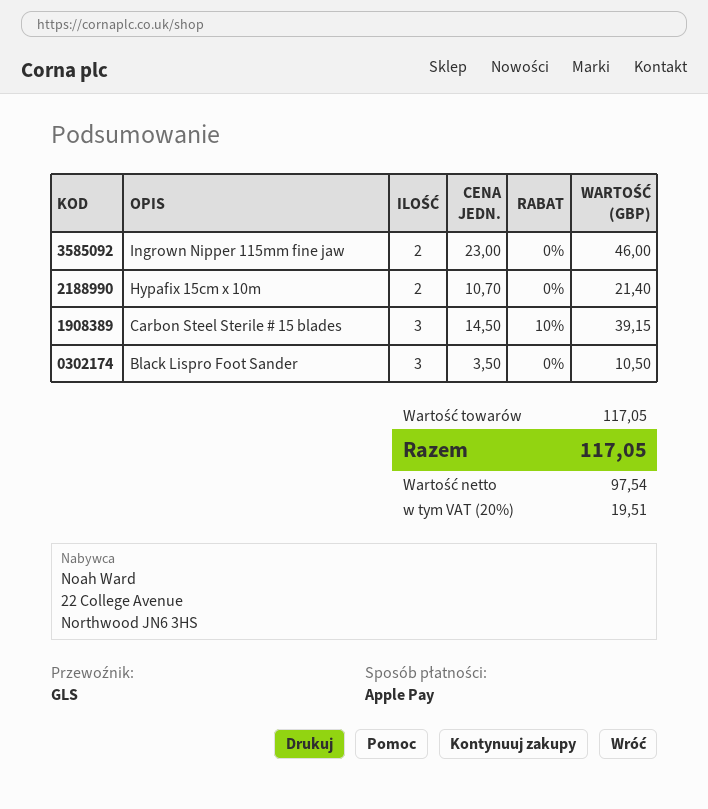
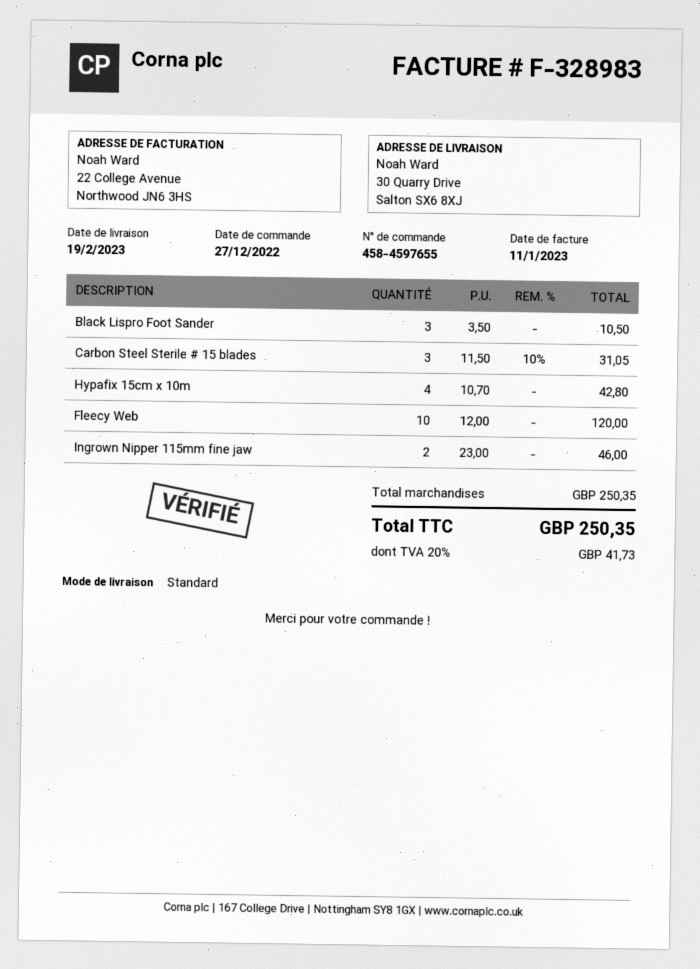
shipping method: GLS -> standard
Hypafix 15cm x 10m: 2 x 10.70 = 21.40 -> 4 x 10.70 = 42.80
Carbon Steel Sterile # 15 blades: 3 x 14.50 - 10% = 39.15 -> 3 x 11.50 - 10% = 31.05
Fleecy Web: none -> 10 x 12.00 = 120.00
subtotal: 117.05 -> 250.35
tax: 20% = 19.51 -> 20% = 41.73
total: 117.05 -> 250.35

